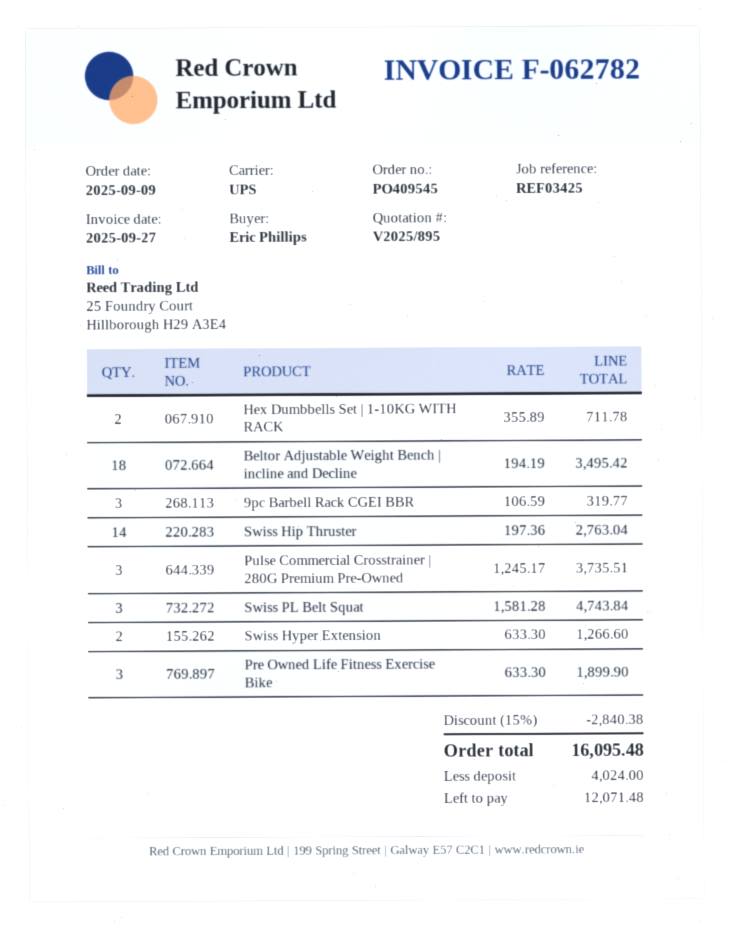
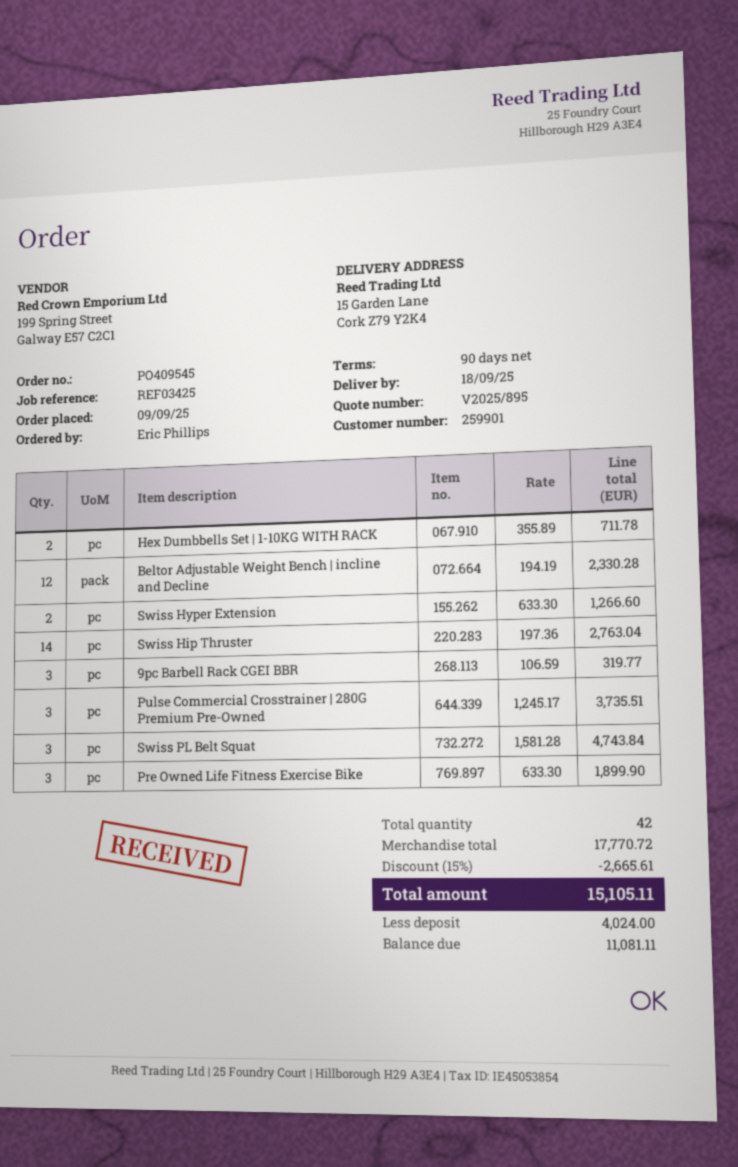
Beltor Adjustable Weight Bench | incline and Decline: 18 x 194.19 = 3495.42 -> 12 x 194.19 = 2330.28
discount: 15% = 2840.38 -> 15% = 2665.61
total: 16095.48 -> 15105.11
balance: 12071.48 -> 11081.11

